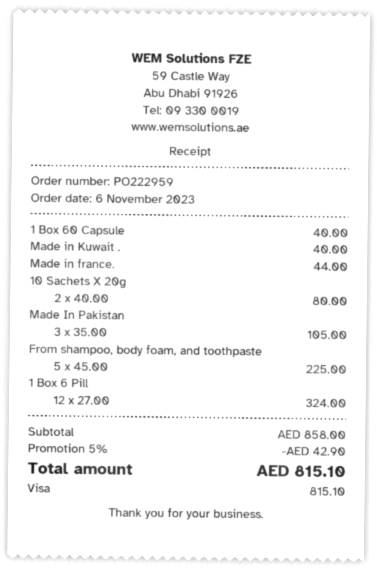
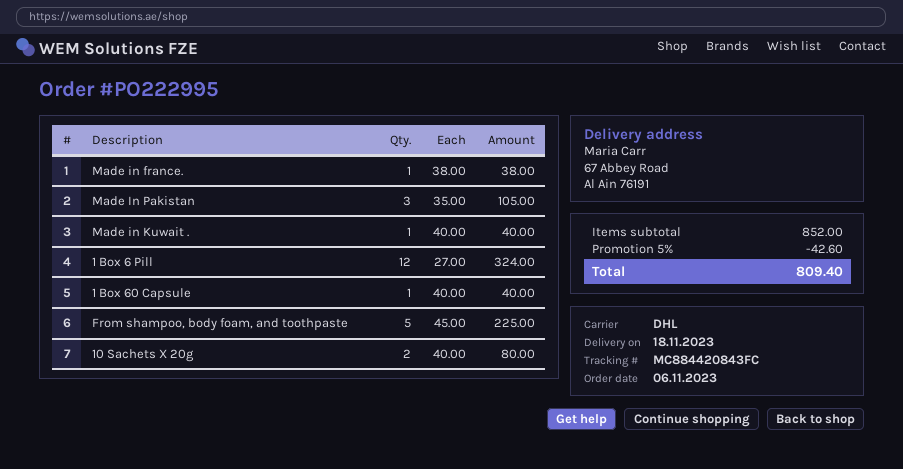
order number: PO222959 -> PO222995
Made in france.: 1 x 44.00 = 44.00 -> 1 x 38.00 = 38.00
subtotal: 858.00 -> 852.00
discount: 5% = 42.90 -> 5% = 42.60
total: 815.10 -> 809.40

